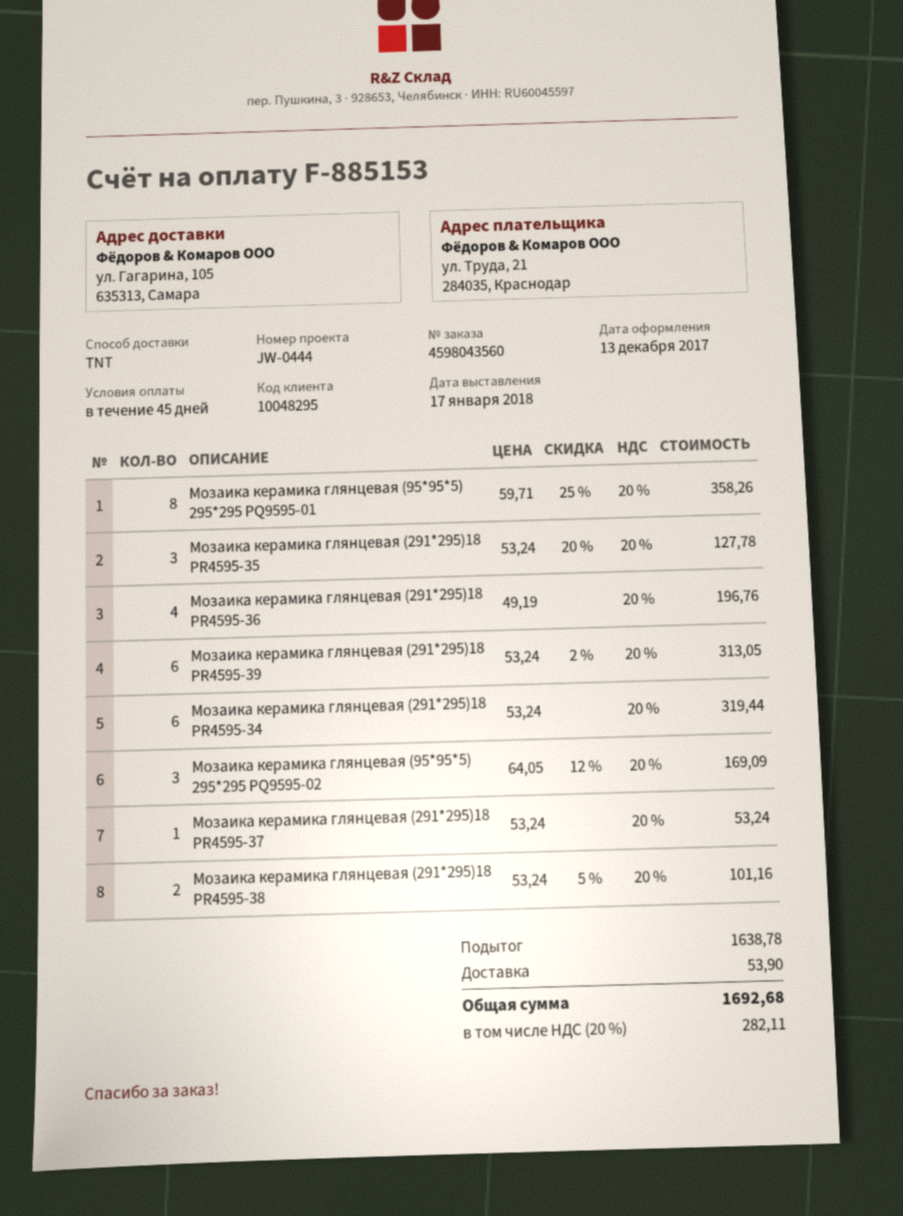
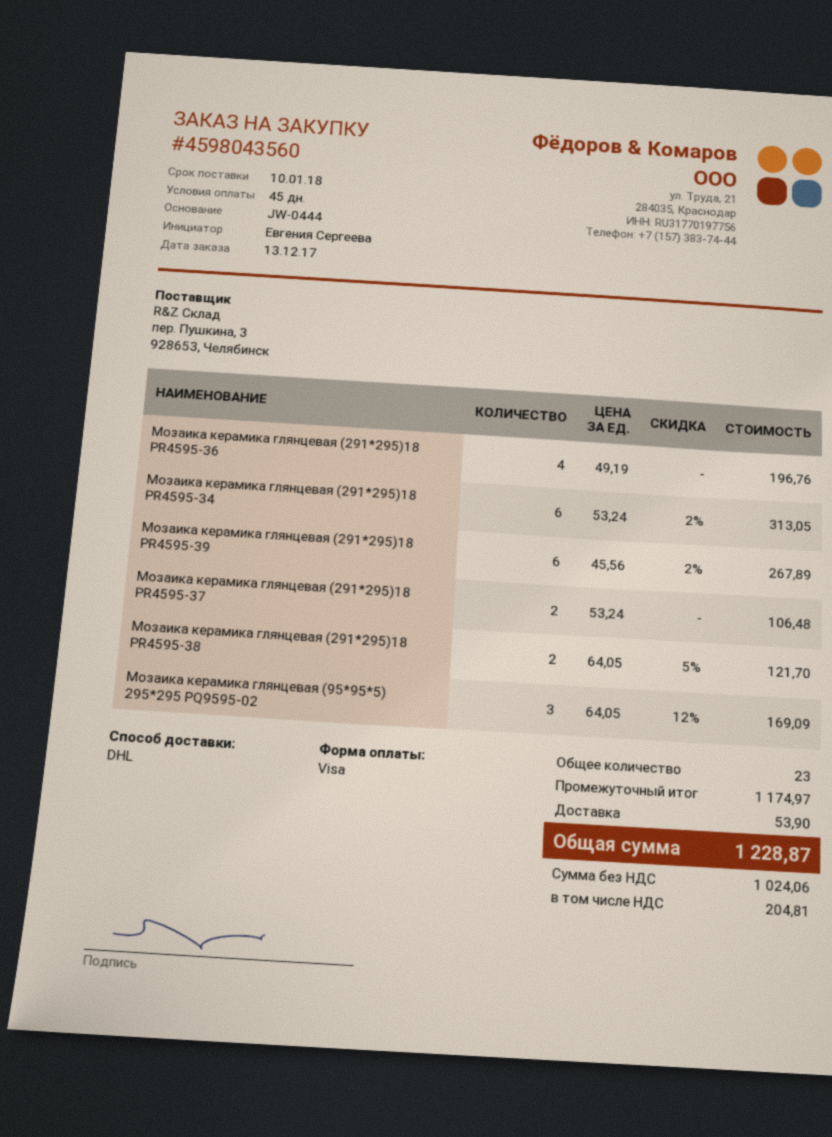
shipping method: TNT -> DHL
Мозаика керамика глянцевая (95*95*5) 295*295 PQ9595-01: 8 x 59.71 - 25% = 358.26 -> none
Мозаика керамика глянцевая (291*295)18 PR4595-35: 3 x 53.24 - 20% = 127.78 -> none
Мозаика керамика глянцевая (291*295)18 PR4595-39: 6 x 53.24 - 2% = 313.05 -> 6 x 45.56 - 2% = 267.89
Мозаика керамика глянцевая (291*295)18 PR4595-34: 6 x 53.24 = 319.44 -> 6 x 53.24 - 2% = 313.05
Мозаика керамика глянцевая (291*295)18 PR4595-37: 1 x 53.24 = 53.24 -> 2 x 53.24 = 106.48
Мозаика керамика глянцевая (291*295)18 PR4595-38: 2 x 53.24 - 5% = 101.16 -> 2 x 64.05 - 5% = 121.70
subtotal: 1638.78 -> 1174.97
tax: 282.11 -> 204.81
total: 1692.68 -> 1228.87

